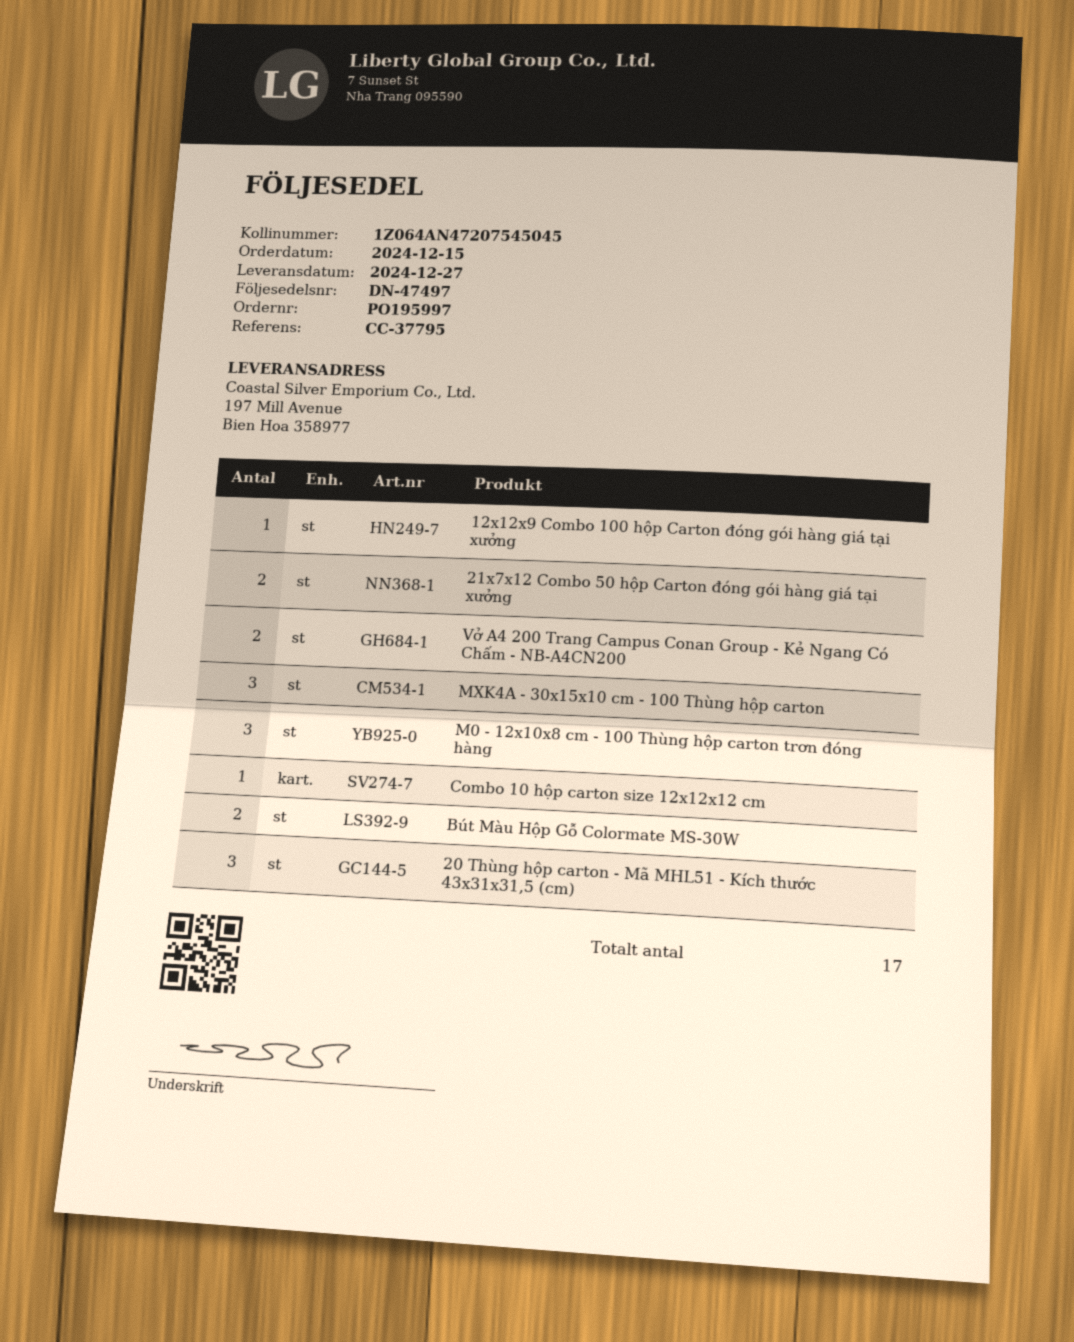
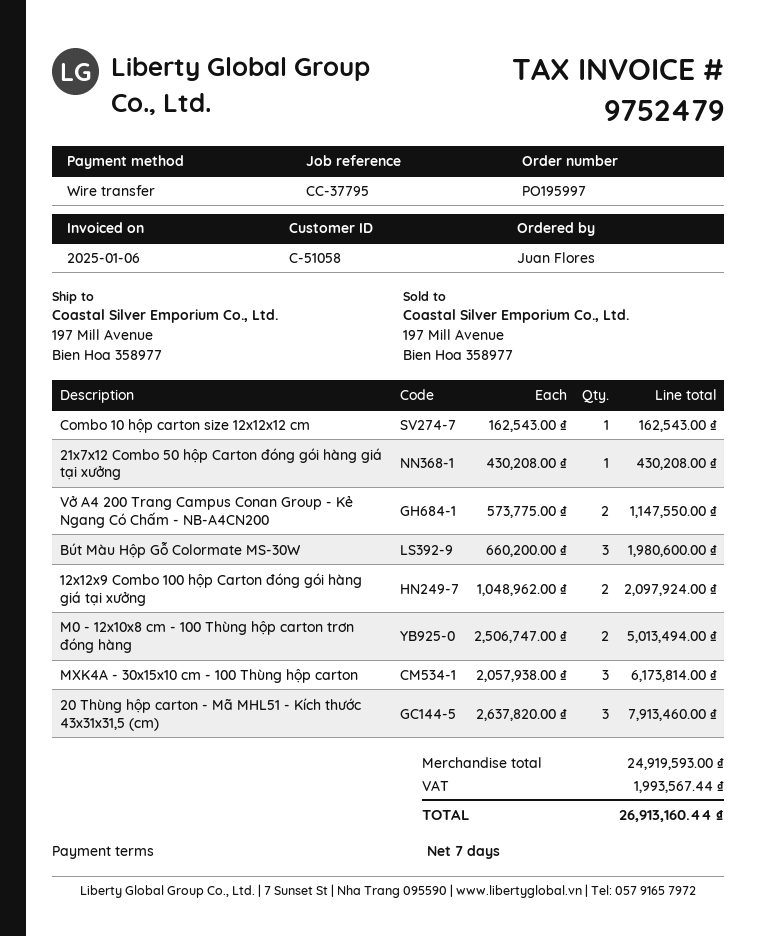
12x12x9 Combo 100 hộp Carton đóng gói hàng giá tại xưởng: 1 -> 2
21x7x12 Combo 50 hộp Carton đóng gói hàng giá tại xưởng: 2 -> 1
M0 - 12x10x8 cm - 100 Thùng hộp carton trơn đóng hàng: 3 -> 2
Bút Màu Hộp Gỗ Colormate MS-30W: 2 -> 3

